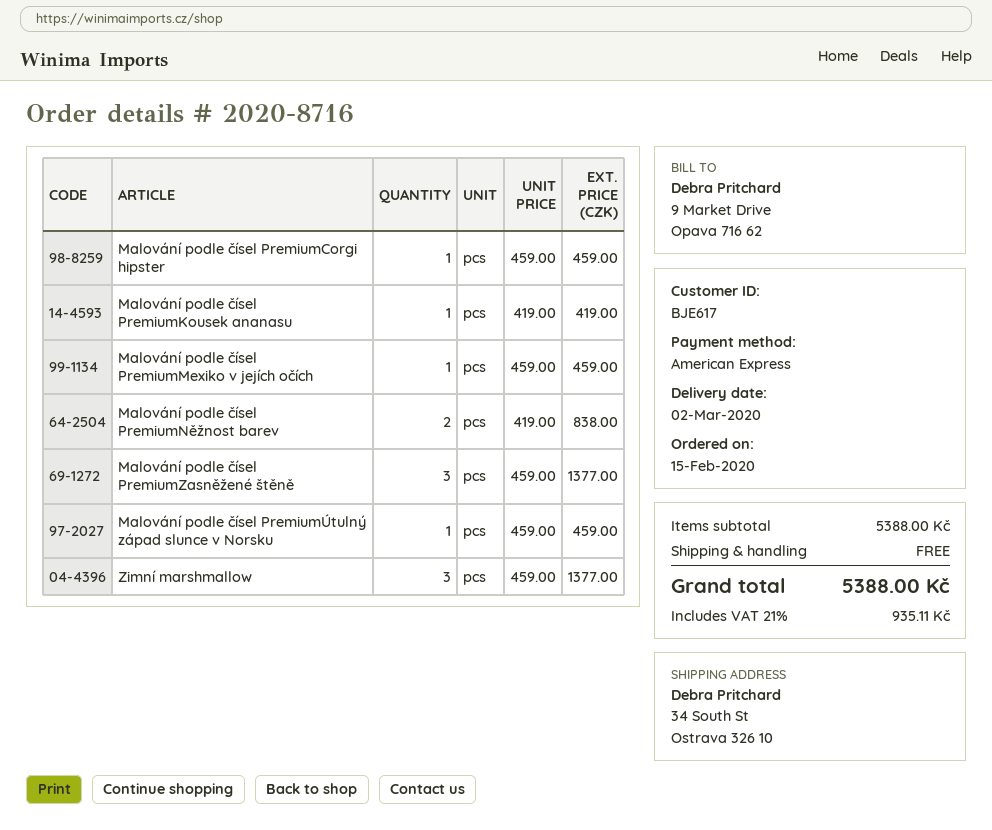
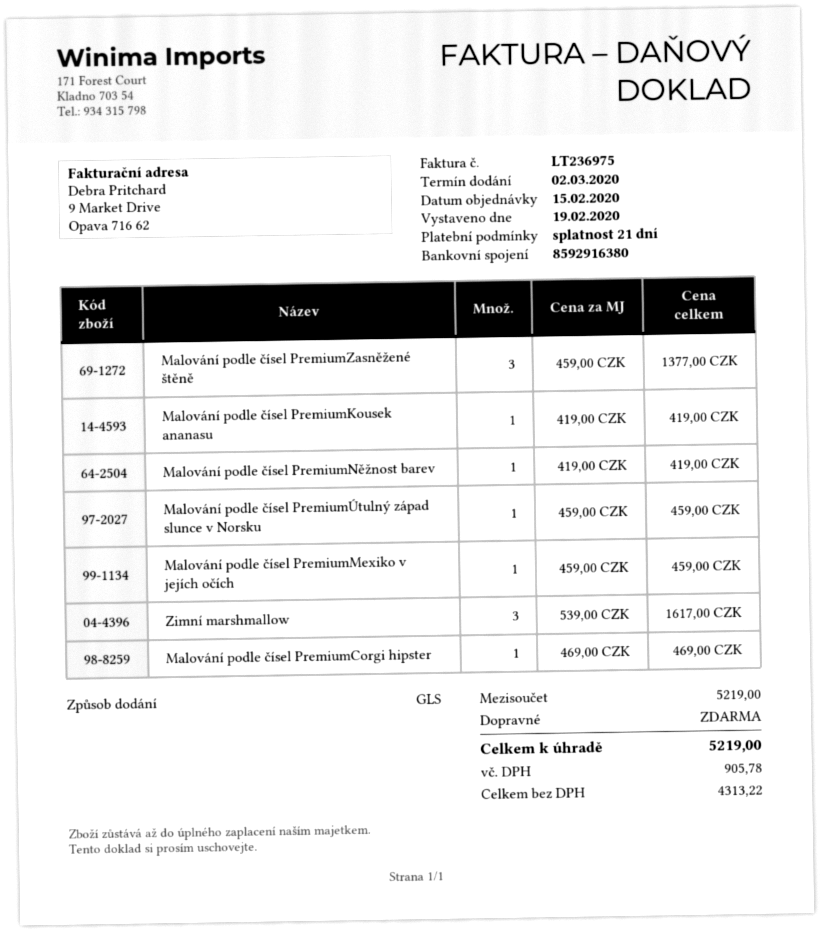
Malování podle čísel PremiumCorgi hipster: 1 x 459.00 = 459.00 -> 1 x 469.00 = 469.00
Malování podle čísel PremiumNěžnost barev: 2 x 419.00 = 838.00 -> 1 x 419.00 = 419.00
Zimní marshmallow: 3 x 459.00 = 1377.00 -> 3 x 539.00 = 1617.00
subtotal: 5388.00 -> 5219.00
tax: 935.11 -> 905.78
total: 5388.00 -> 5219.00

